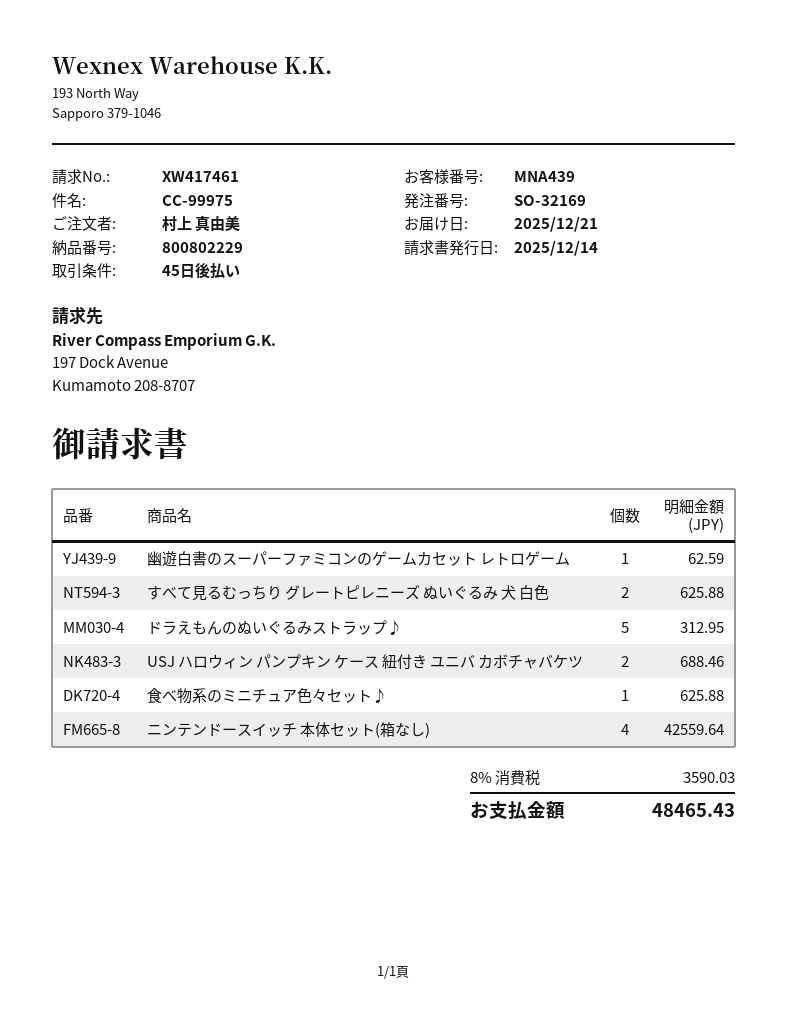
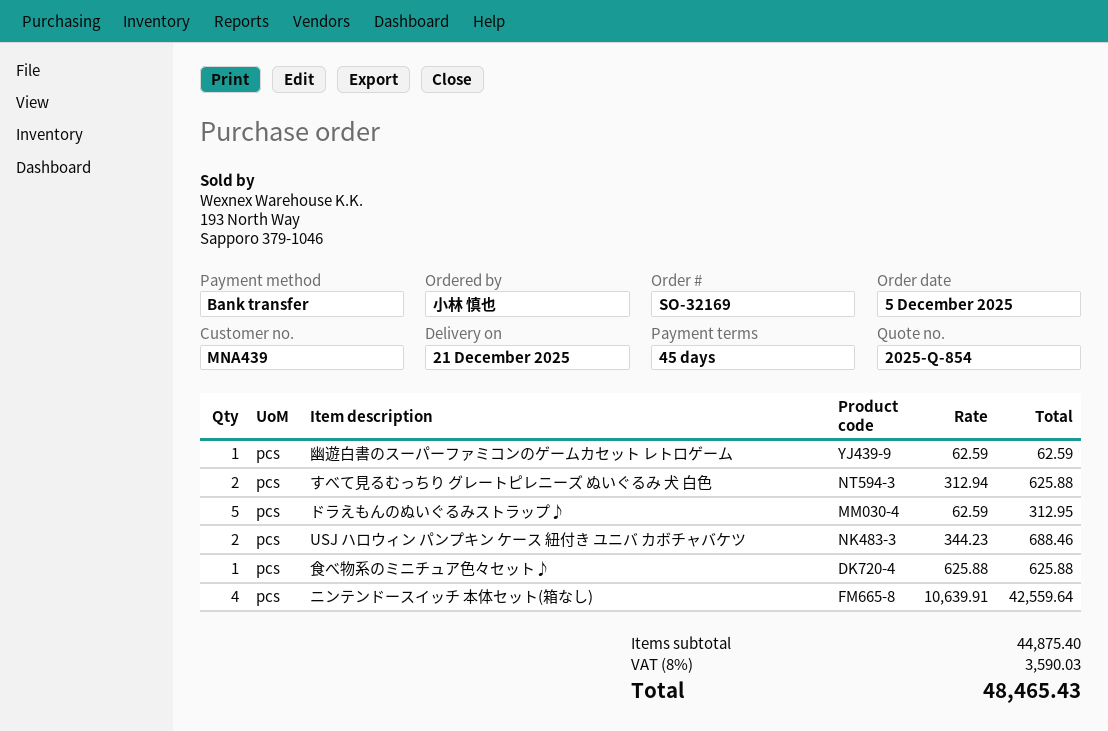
ordered by: 村上 真由美 -> 小林 慎也

